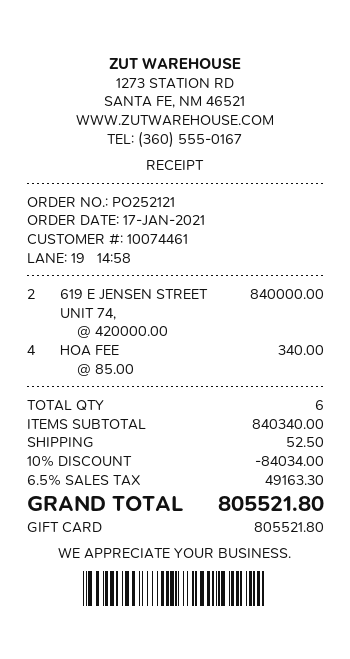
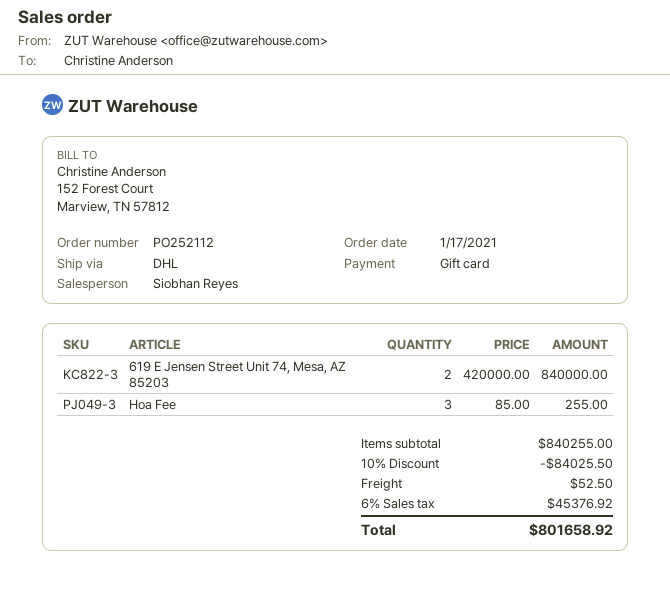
order number: PO252121 -> PO252112
HOA FEE: 4 x 85.00 = 340.00 -> 3 x 85.00 = 255.00
subtotal: 840340.00 -> 840255.00
discount: 10% = 84034.00 -> 10% = 84025.50
tax: 6.5% = 49163.30 -> 6% = 45376.92
total: 805521.80 -> 801658.92

